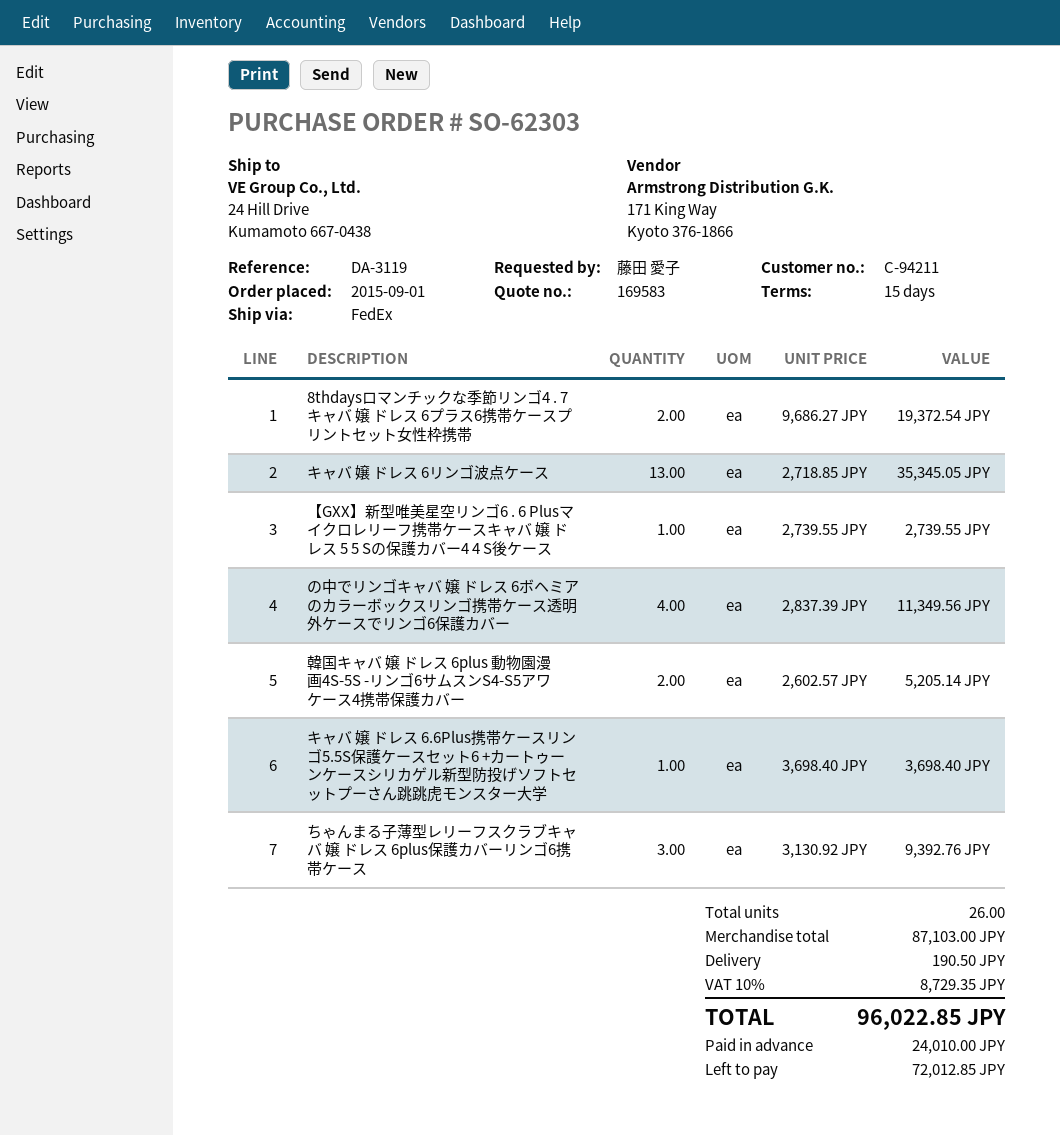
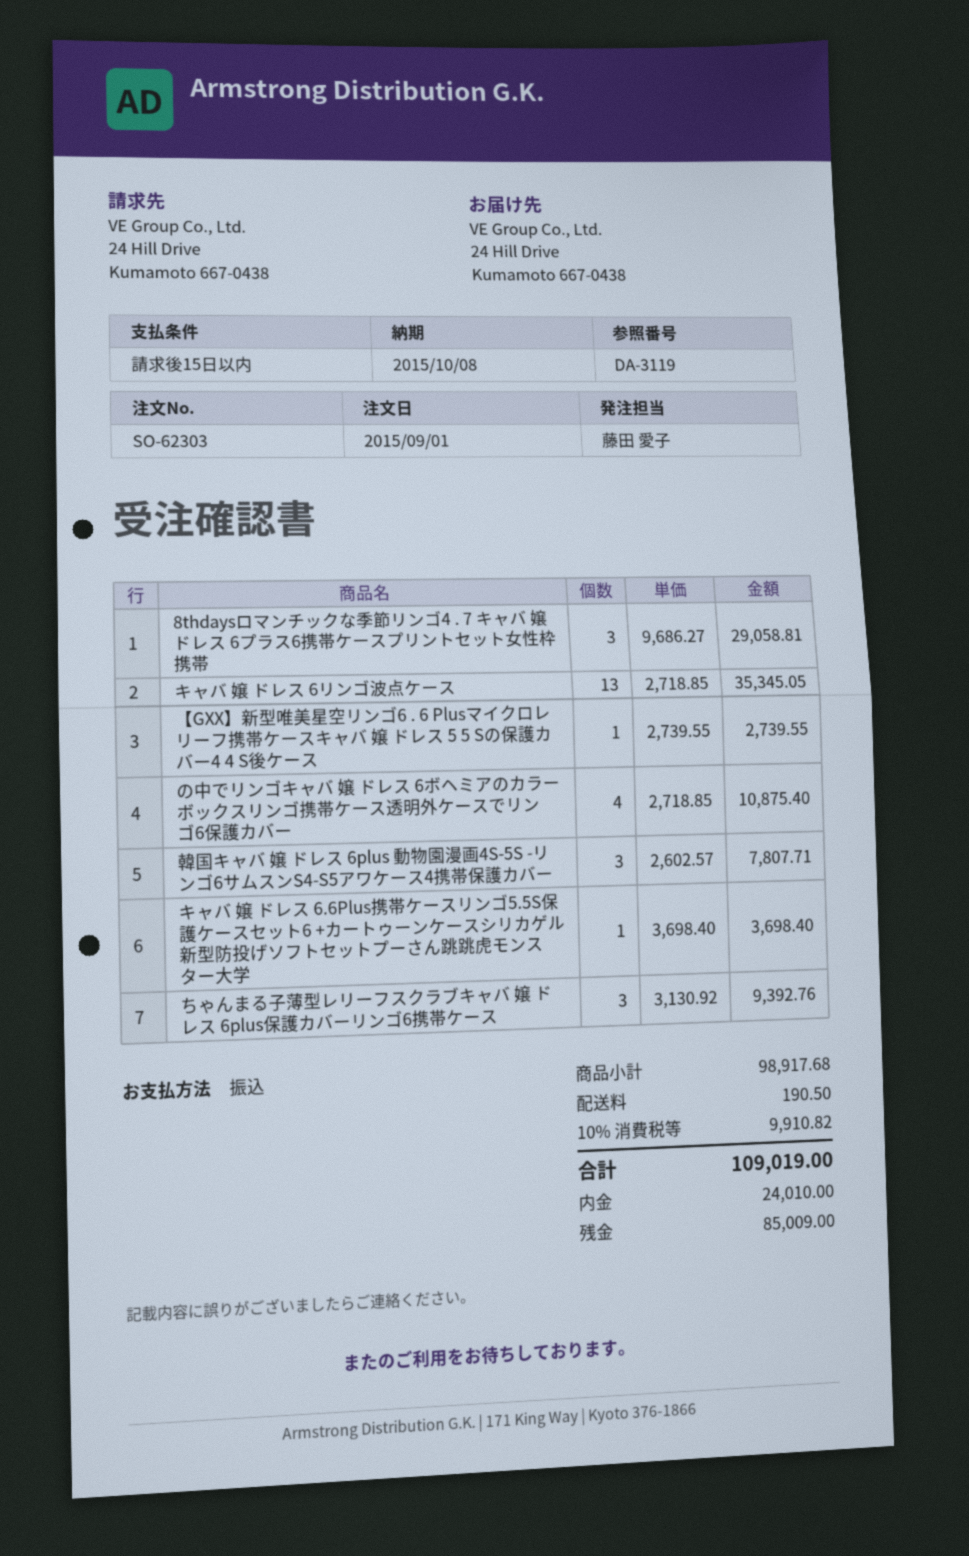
8thdaysロマンチックな季節リンゴ4 . 7 キャバ 嬢 ドレス 6プラス6携帯ケースプリントセット女性枠携帯: 2 x 9686.27 = 19372.54 -> 3 x 9686.27 = 29058.81
の中でリンゴキャバ 嬢 ドレス 6ボヘミアのカラーボックスリンゴ携帯ケース透明外ケースでリンゴ6保護カバー: 4 x 2837.39 = 11349.56 -> 4 x 2718.85 = 10875.40
韓国キャバ 嬢 ドレス 6plus 動物園漫画4S-5S -リンゴ6サムスンS4-S5アワケース4携帯保護カバー: 2 x 2602.57 = 5205.14 -> 3 x 2602.57 = 7807.71
subtotal: 87103.00 -> 98917.68
tax: 10% = 8729.35 -> 10% = 9910.82
total: 96022.85 -> 109019.00
balance: 72012.85 -> 85009.00

